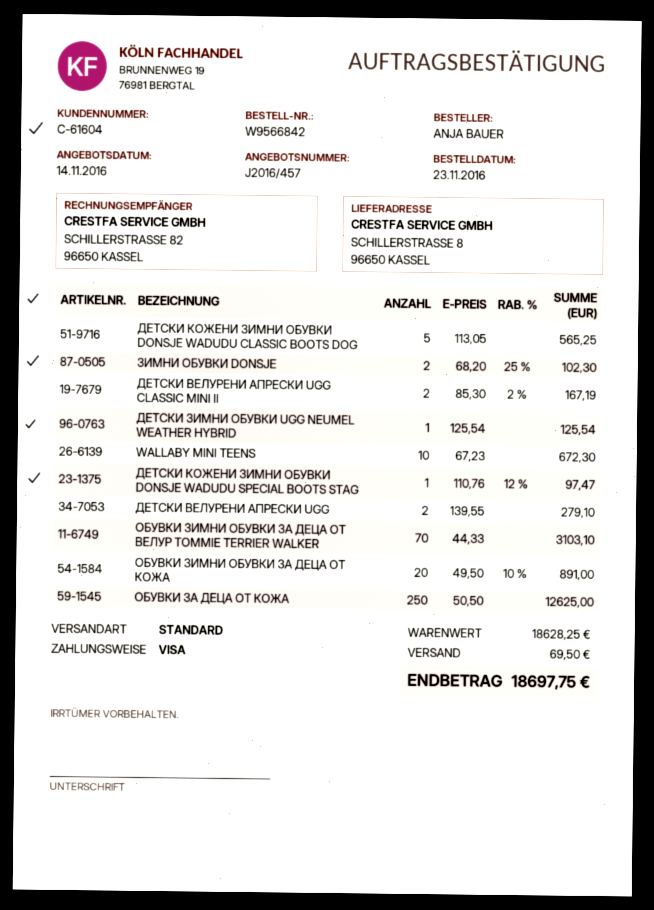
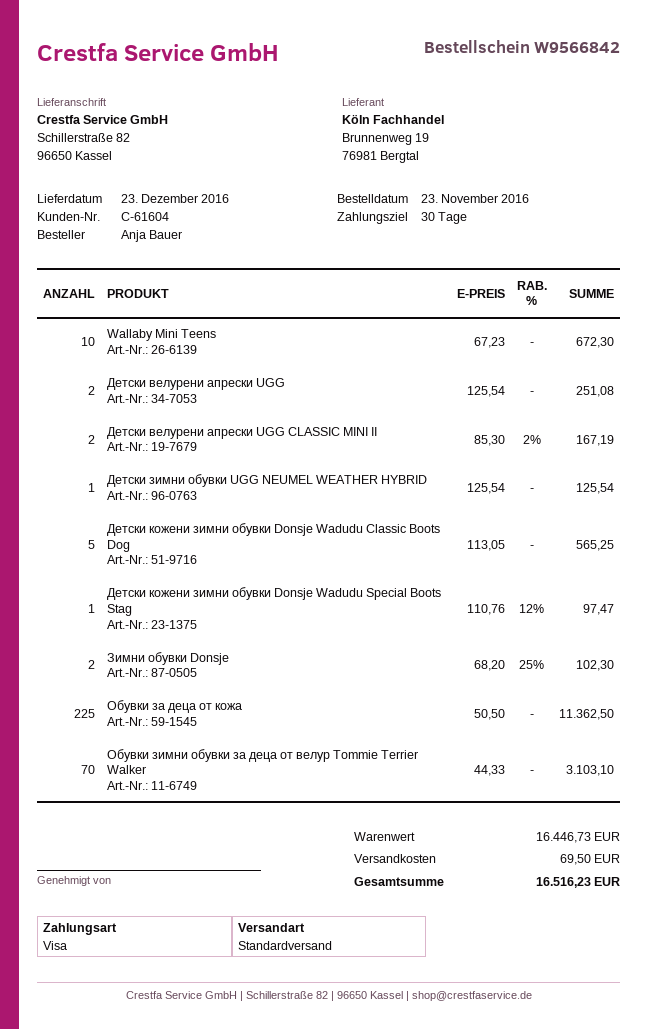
ship to: SCHILLERSTRASSE 8, 96650 KASSEL -> Schillerstraße 82, 96650 Kassel
ДЕТСКИ ВЕЛУРЕНИ АПРЕСКИ UGG: 2 x 139.55 = 279.10 -> 2 x 125.54 = 251.08
ОБУВКИ ЗИМНИ ОБУВКИ ЗА ДЕЦА ОТ КОЖА: 20 x 49.50 - 10% = 891.00 -> none
ОБУВКИ ЗА ДЕЦА ОТ КОЖА: 250 x 50.50 = 12625.00 -> 225 x 50.50 = 11362.50
subtotal: 18628.25 -> 16446.73
total: 18697.75 -> 16516.23

